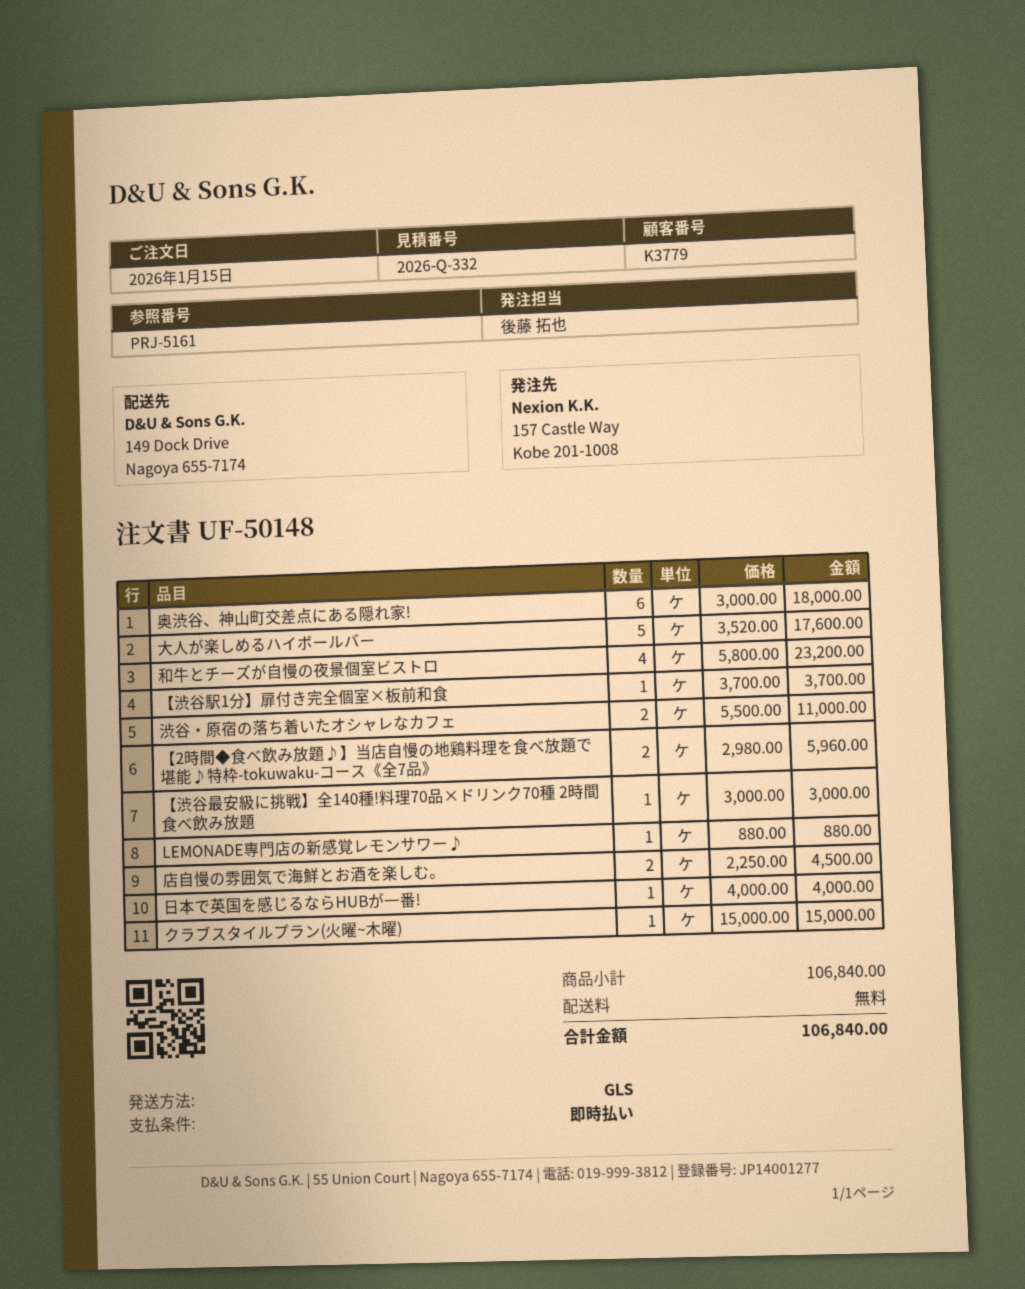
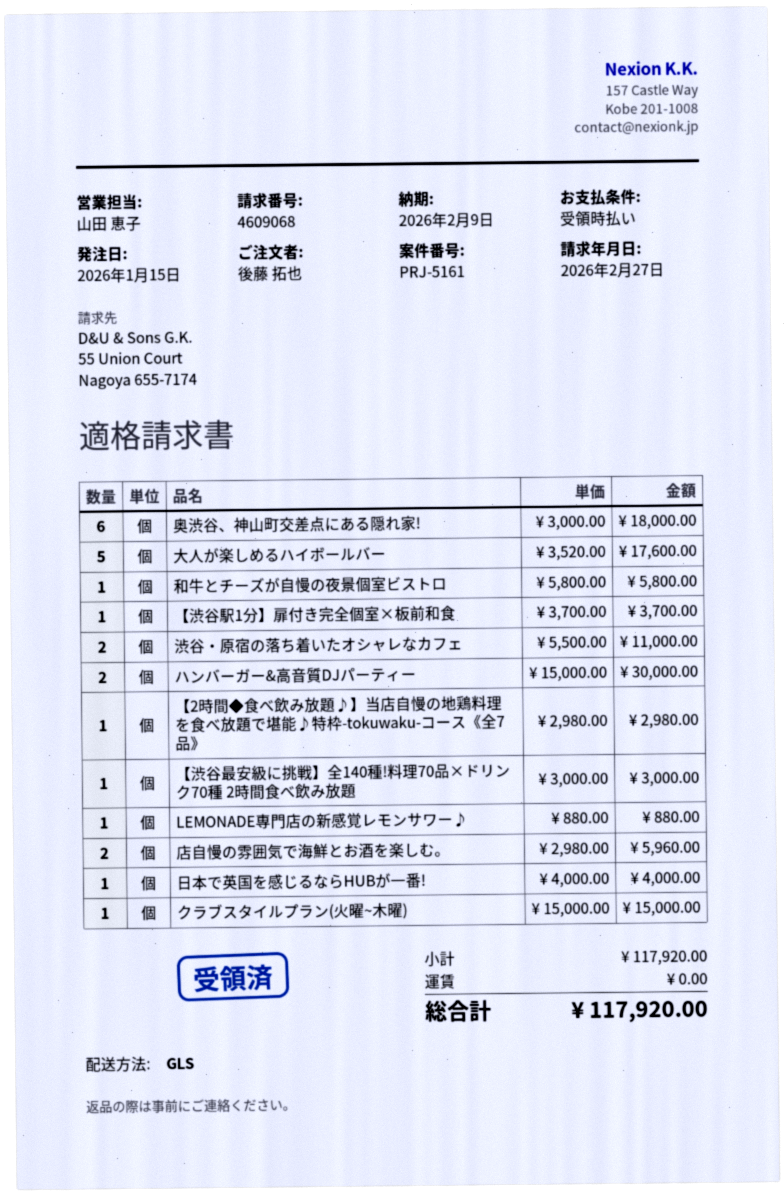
和牛とチーズが自慢の夜景個室ビストロ: 4 x 5800.00 = 23200.00 -> 1 x 5800.00 = 5800.00
【2時間◆食べ飲み放題♪】当店自慢の地鶏料理を食べ放題で堪能♪特枠-tokuwaku-コース《全7品》: 2 x 2980.00 = 5960.00 -> 1 x 2980.00 = 2980.00
店自慢の雰囲気で海鮮とお酒を楽しむ。: 2 x 2250.00 = 4500.00 -> 2 x 2980.00 = 5960.00
ハンバーガー&高音質DJパーティー: none -> 2 x 15000.00 = 30000.00
subtotal: 106840.00 -> 117920.00
total: 106840.00 -> 117920.00

